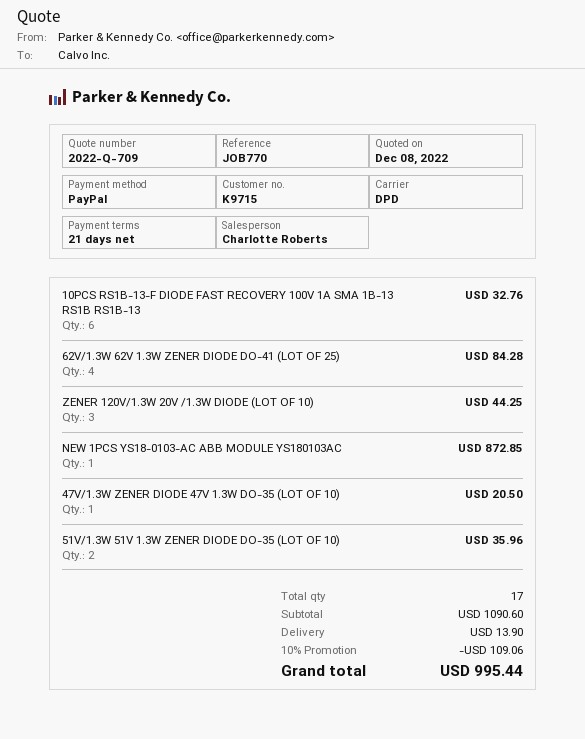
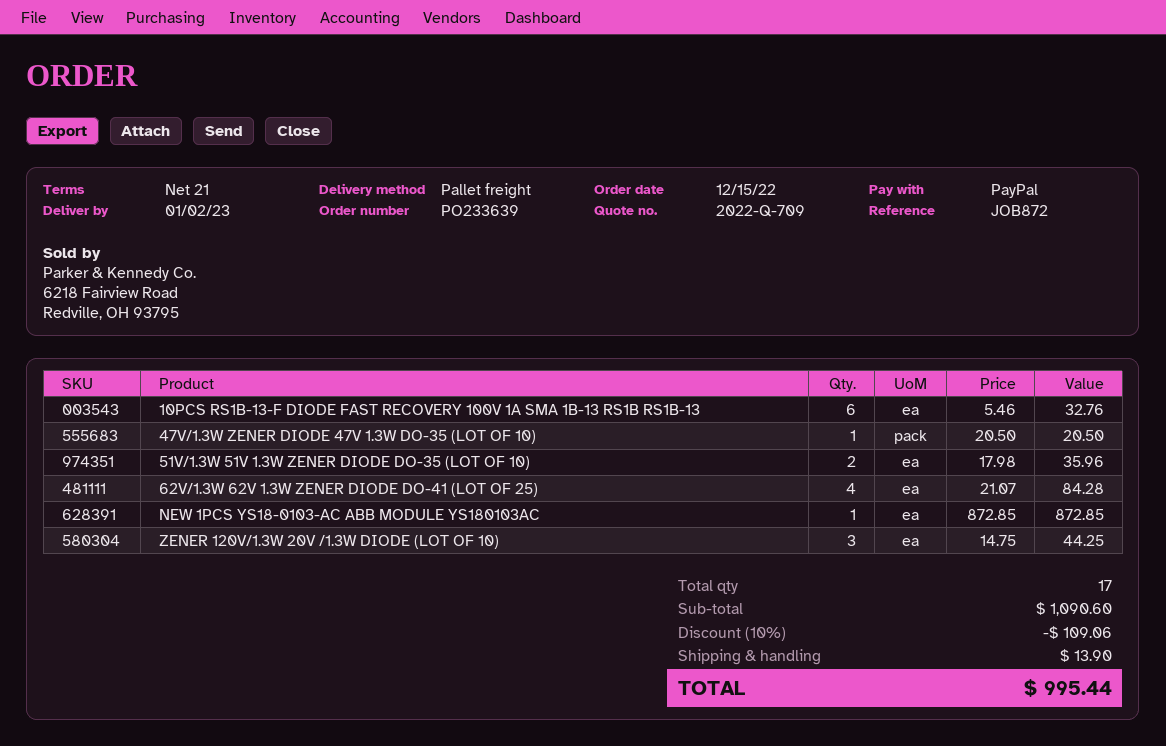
reference: JOB770 -> JOB872
shipping method: DPD -> pallet freight

